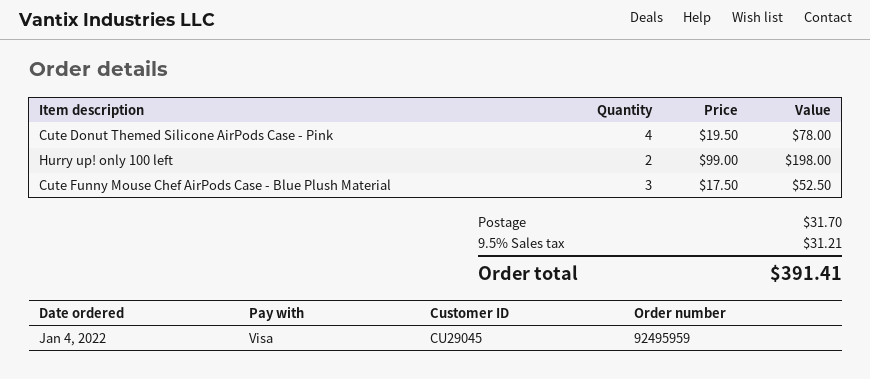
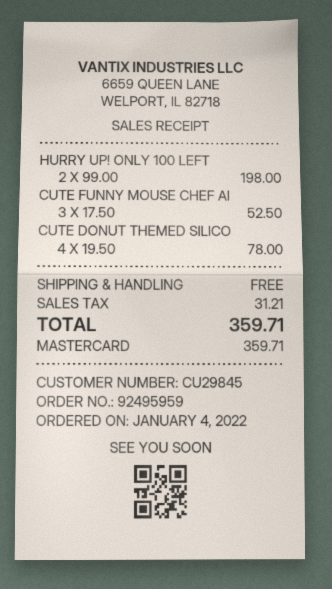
customer number: CU29045 -> CU29845
payment method: Visa -> Mastercard
shipping: 31.70 -> 0.00
total: 391.41 -> 359.71

